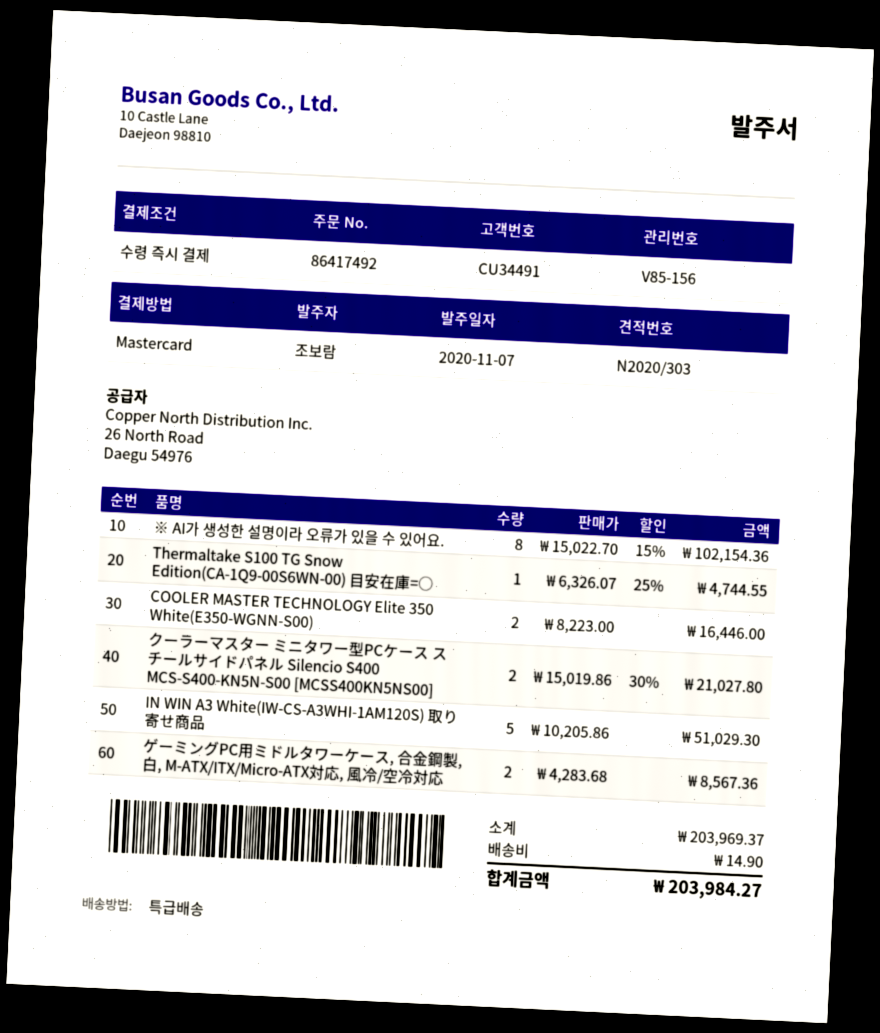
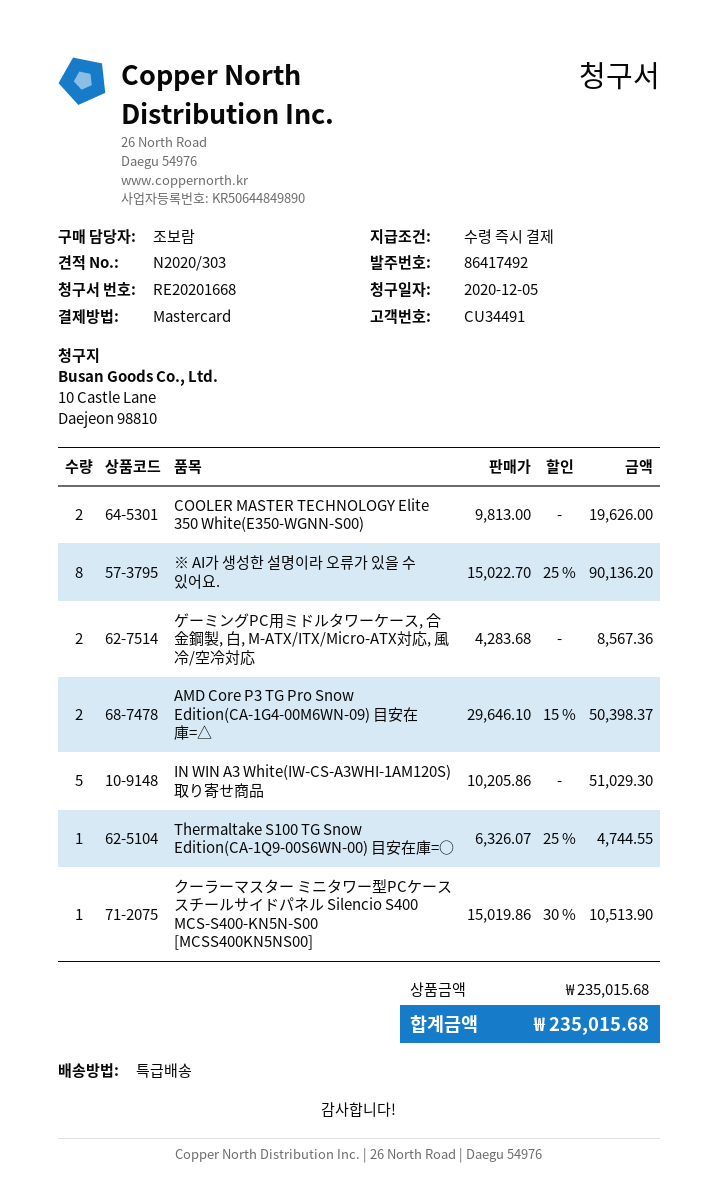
※ AI가 생성한 설명이라 오류가 있을 수 있어요.: 8 x 15022.70 - 15% = 102154.36 -> 8 x 15022.70 - 25% = 90136.20
COOLER MASTER TECHNOLOGY Elite 350 White(E350-WGNN-S00): 2 x 8223.00 = 16446.00 -> 2 x 9813.00 = 19626.00
クーラーマスター ミニタワー型PCケース スチールサイドパネル Silencio S400 MCS-S400-KN5N-S00 [MCSS400KN5NS00]: 2 x 15019.86 - 30% = 21027.80 -> 1 x 15019.86 - 30% = 10513.90
AMD Core P3 TG Pro Snow Edition(CA-1G4-00M6WN-09) 目安在庫=△: none -> 2 x 29646.10 - 15% = 50398.37
subtotal: 203969.37 -> 235015.68
shipping: 14.90 -> none
total: 203984.27 -> 235015.68

